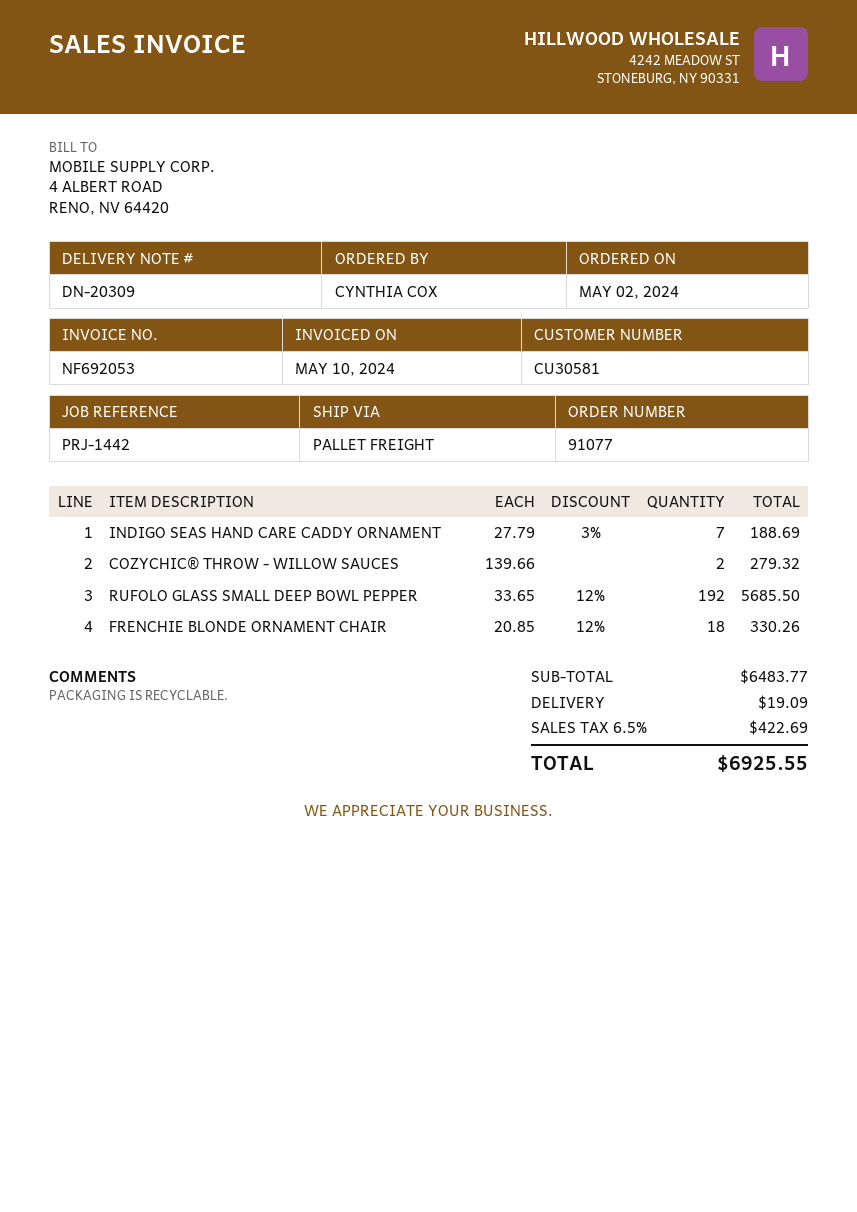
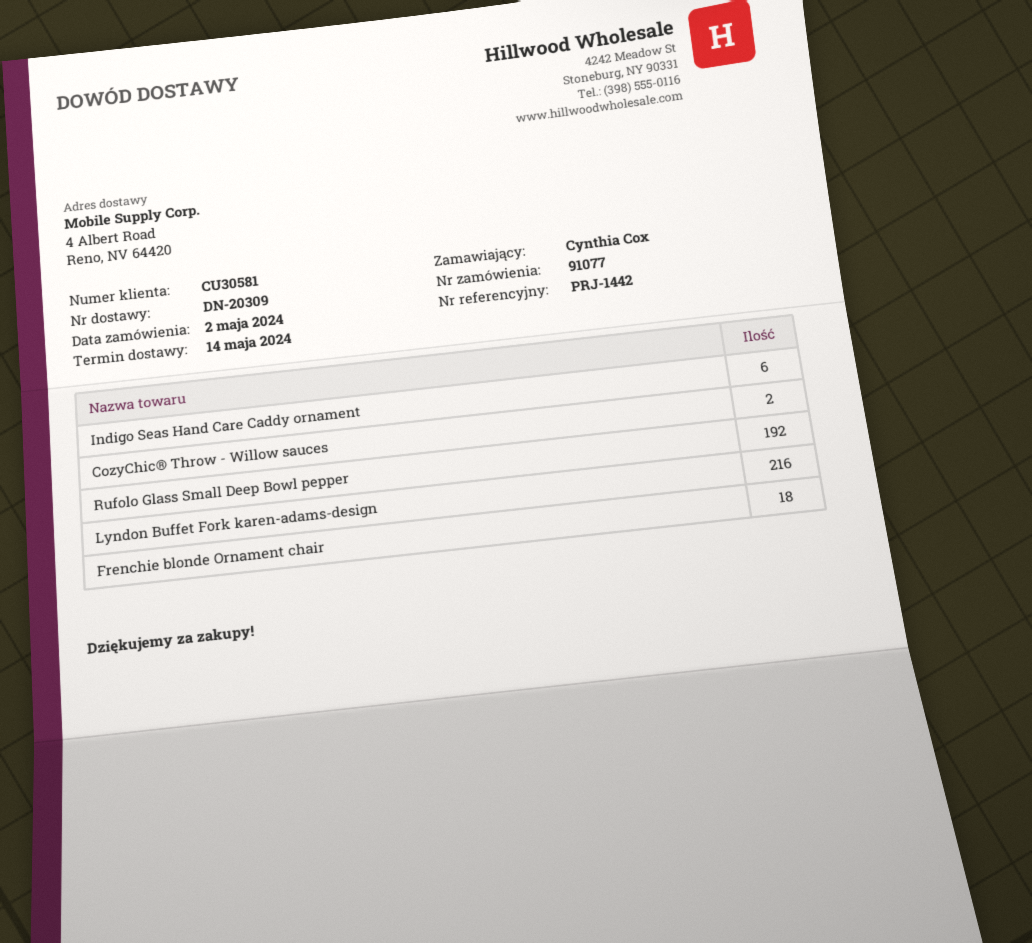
INDIGO SEAS HAND CARE CADDY ORNAMENT: 7 -> 6
Lyndon Buffet Fork karen-adams-design: none -> 216

